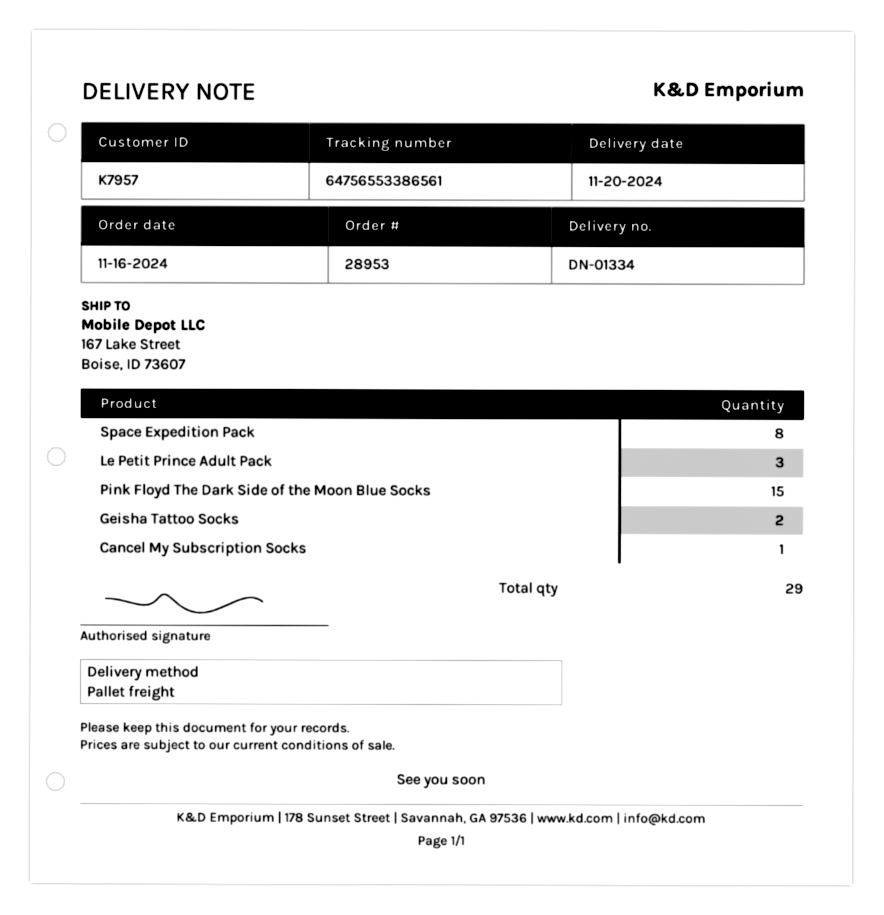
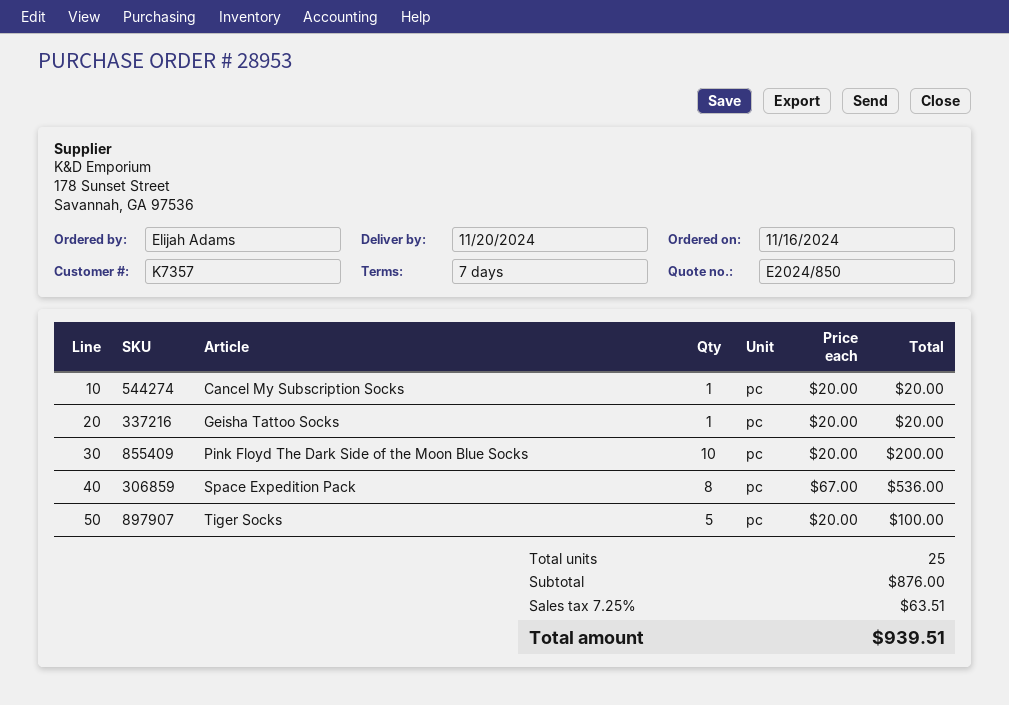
customer number: K7957 -> K7357
Le Petit Prince Adult Pack: 3 -> none
Pink Floyd The Dark Side of the Moon Blue Socks: 15 -> 10
Geisha Tattoo Socks: 2 -> 1
Tiger Socks: none -> 5
total quantity: 29 -> 25

